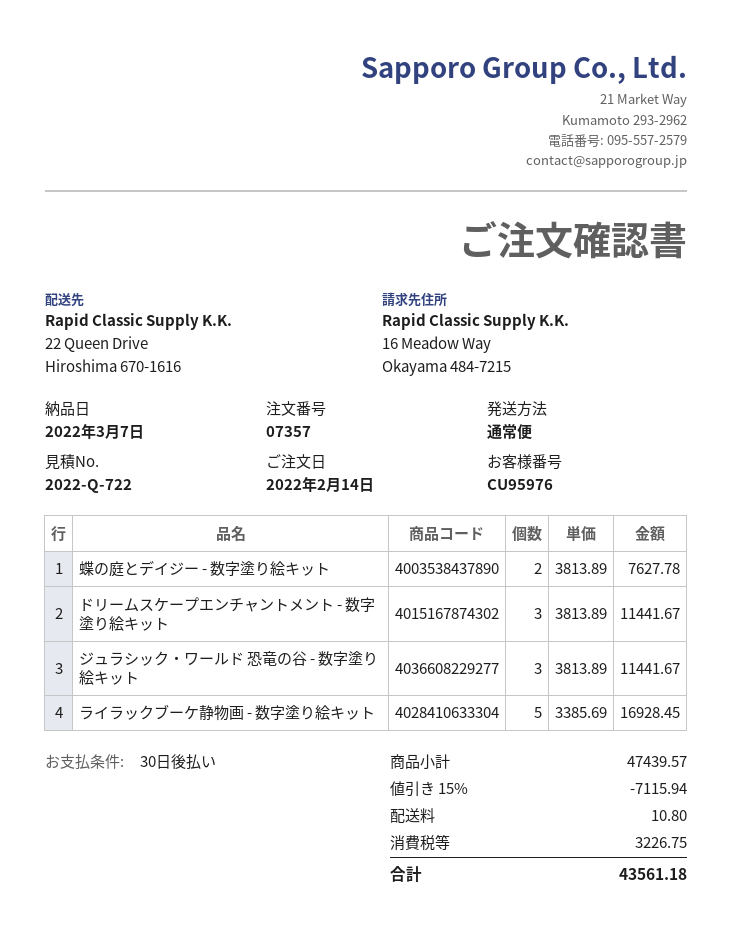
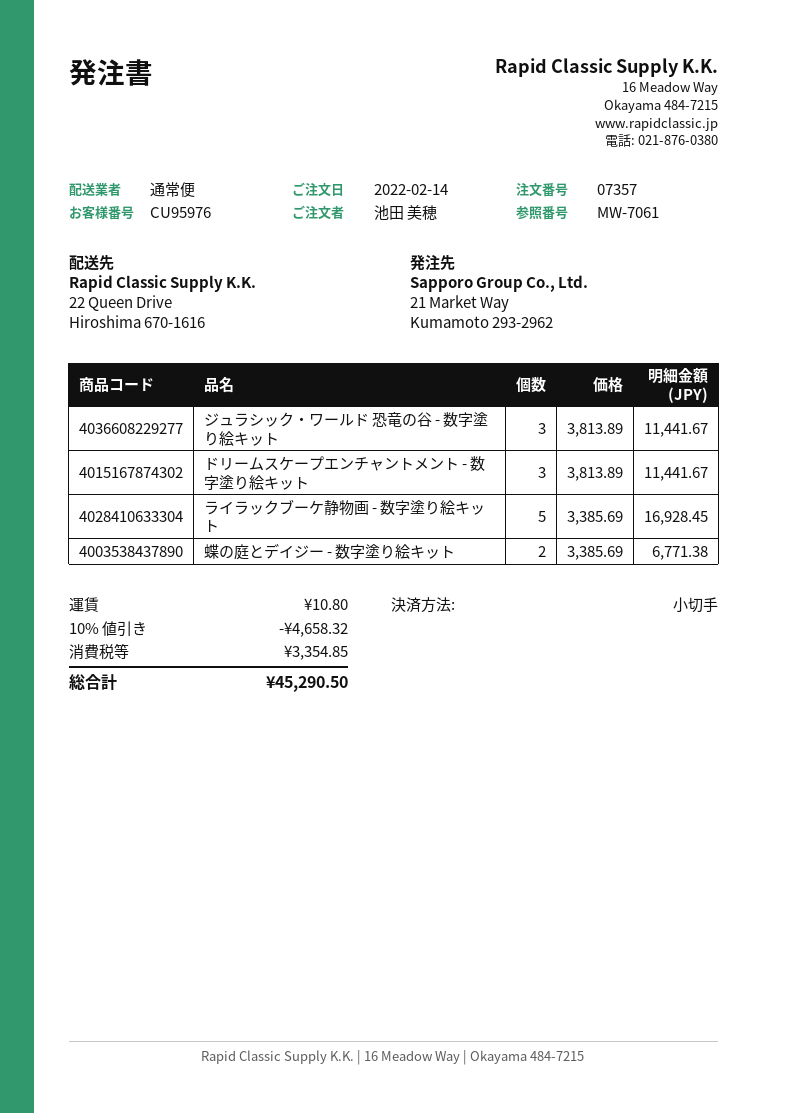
蝶の庭とデイジー - 数字塗り絵キット: 2 x 3813.89 = 7627.78 -> 2 x 3385.69 = 6771.38
discount: 15% = 7115.94 -> 10% = 4658.32
tax: 3226.75 -> 3354.85
total: 43561.18 -> 45290.50

